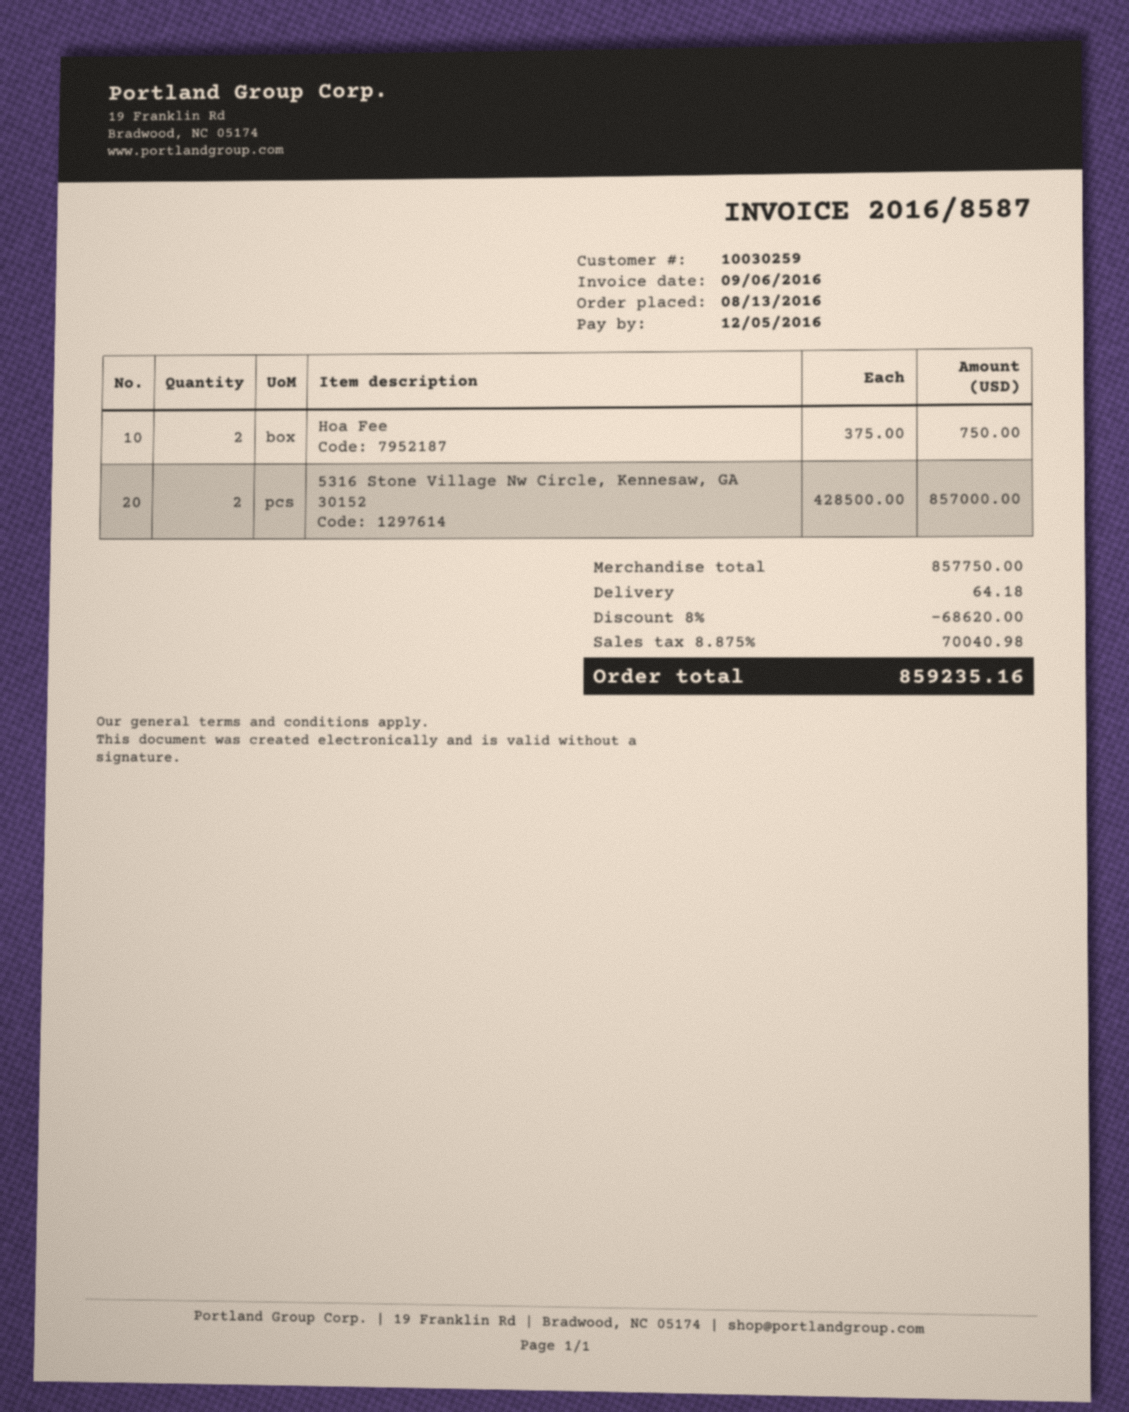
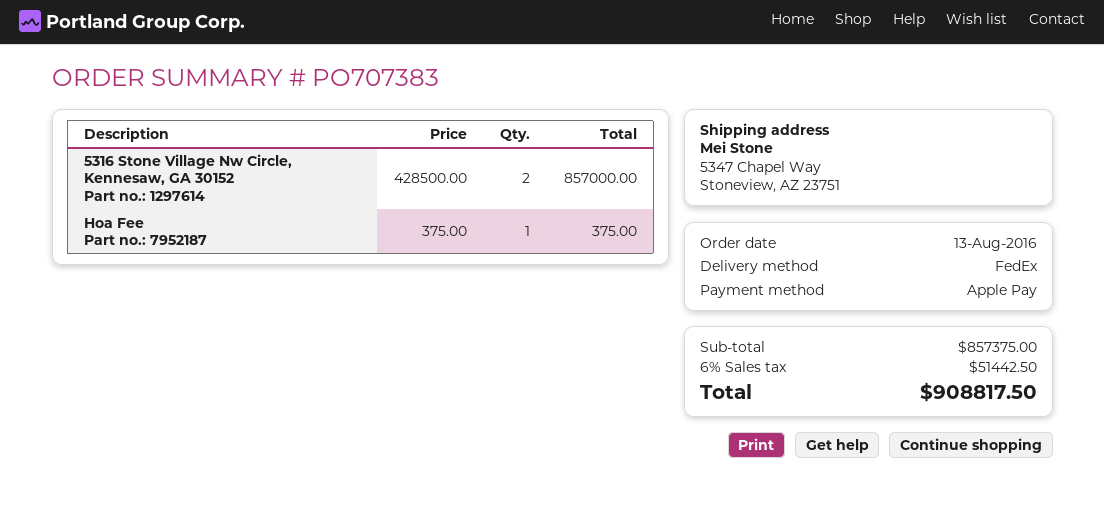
Hoa Fee: 2 x 375.00 = 750.00 -> 1 x 375.00 = 375.00
subtotal: 857750.00 -> 857375.00
discount: 8% = 68620.00 -> none
shipping: 64.18 -> none
tax: 8.875% = 70040.98 -> 6% = 51442.50
total: 859235.16 -> 908817.50

